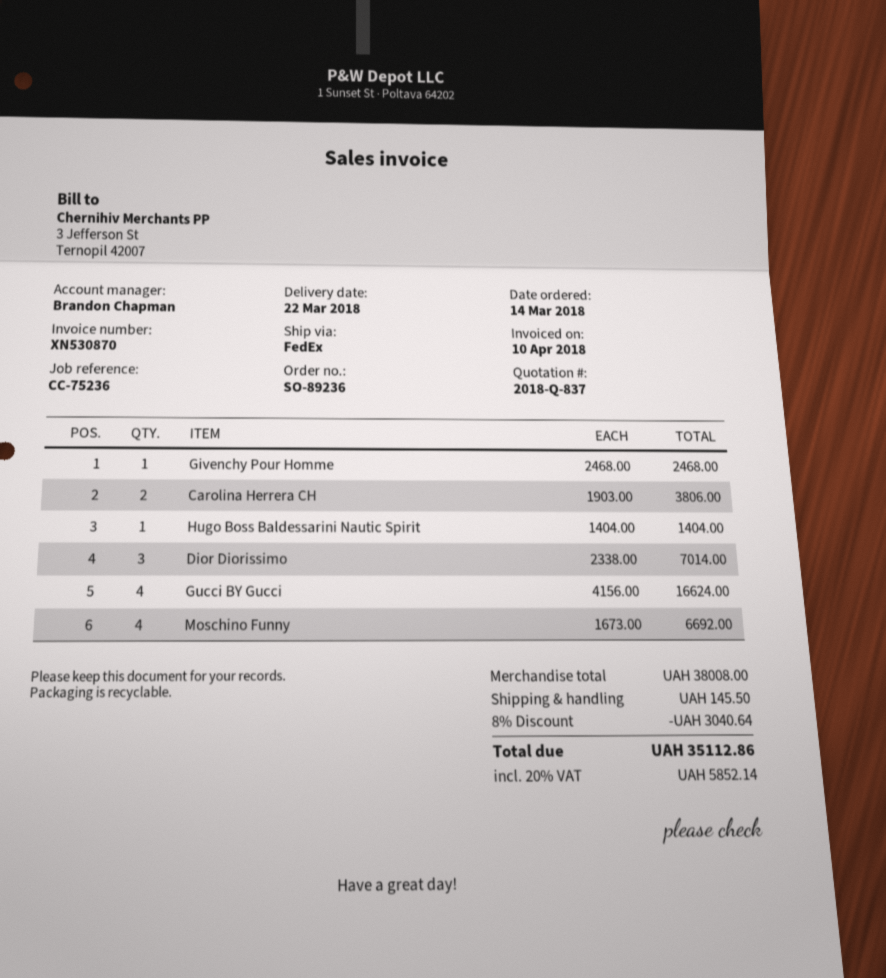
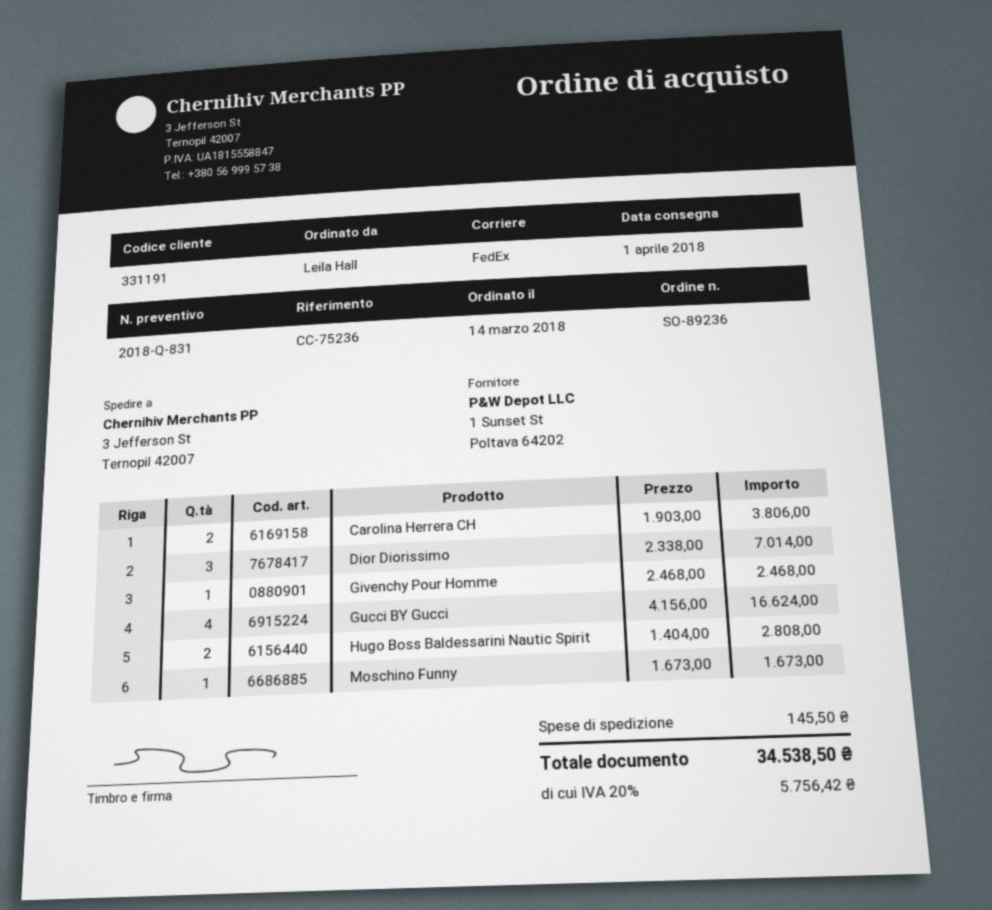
quote number: 2018-Q-837 -> 2018-Q-831
delivery date: 2018-03-22 -> 2018-04-01
Hugo Boss Baldessarini Nautic Spirit: 1 x 1404.00 = 1404.00 -> 2 x 1404.00 = 2808.00
Moschino Funny: 4 x 1673.00 = 6692.00 -> 1 x 1673.00 = 1673.00
discount: 8% = 3040.64 -> none
tax: 20% = 5852.14 -> 20% = 5756.42
total: 35112.86 -> 34538.50

